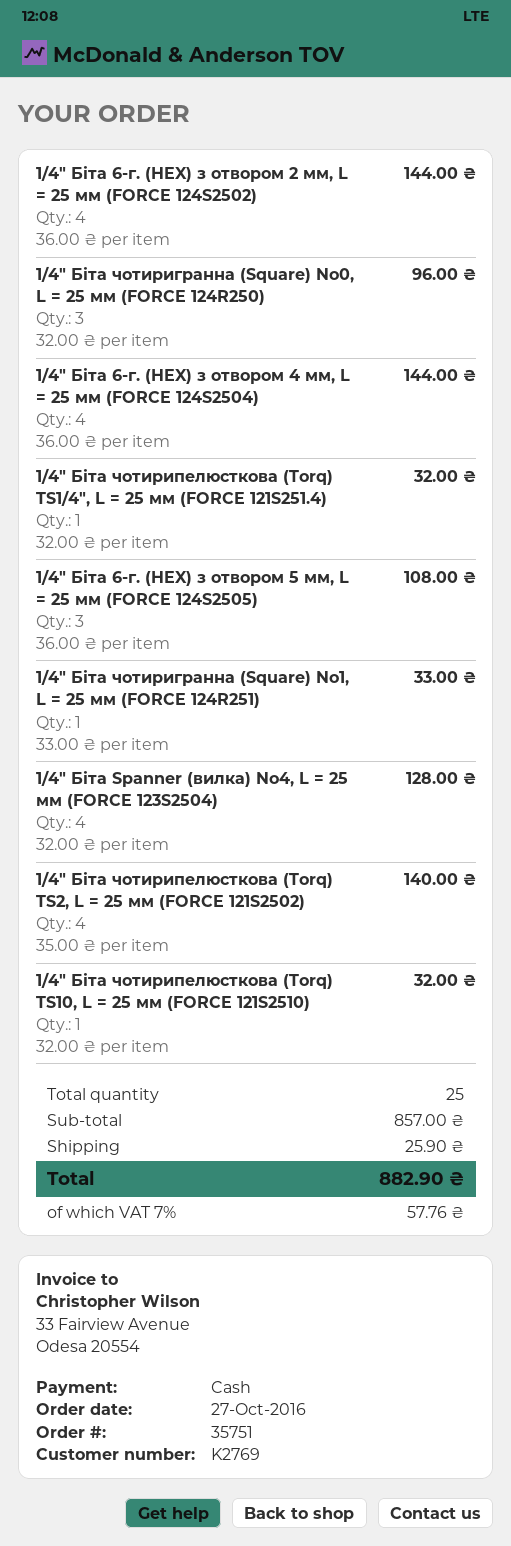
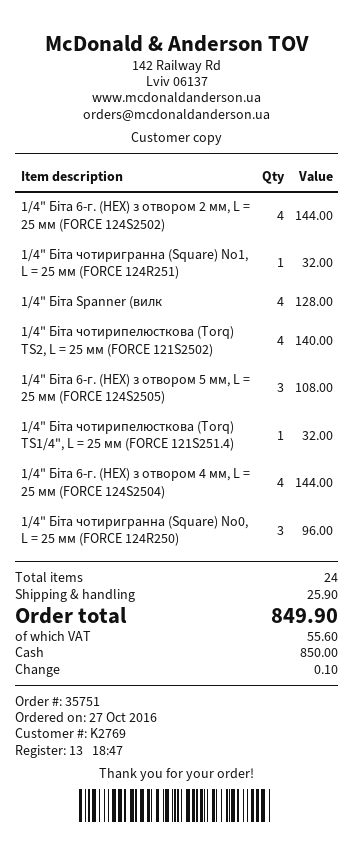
1/4" Біта чотиригранна (Square) No1, L = 25 мм (FORCE 124R251): 1 for 33.00 -> 1 for 32.00
1/4" Біта чотирипелюсткова (Torq) TS10, L = 25 мм (FORCE 121S2510): 1 for 32.00 -> none
total quantity: 25 -> 24
tax: 57.76 -> 55.60
total: 882.90 -> 849.90

